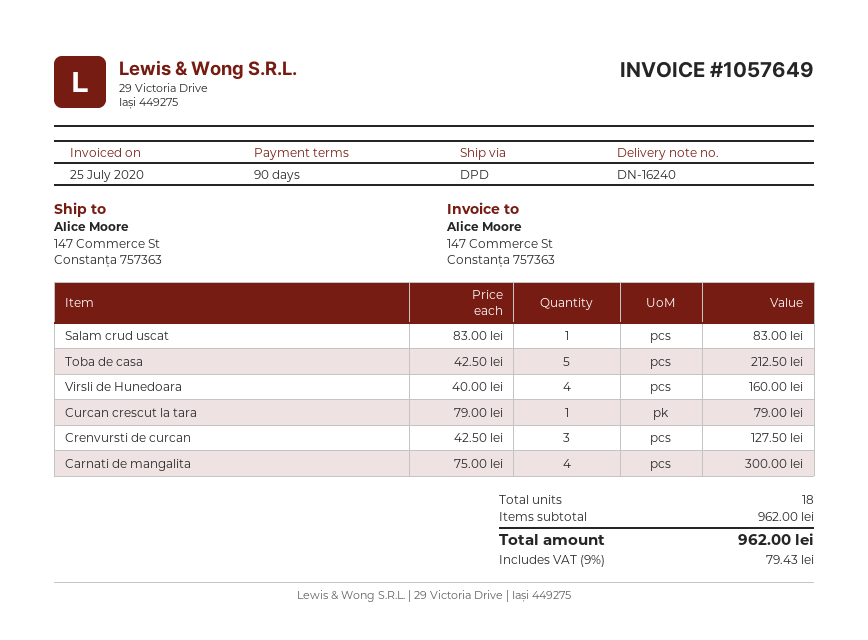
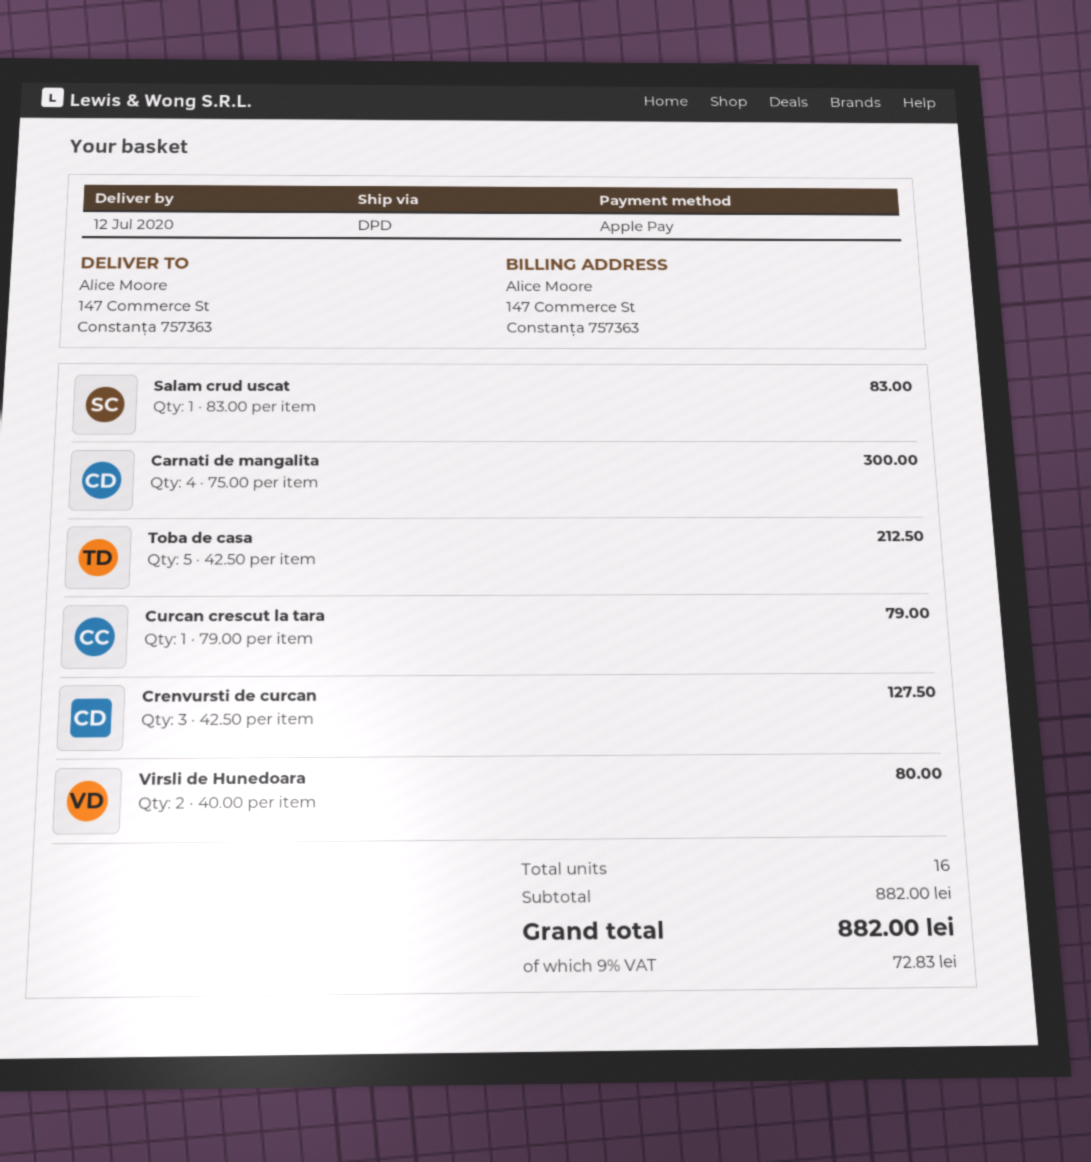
Virsli de Hunedoara: 4 x 40.00 = 160.00 -> 2 x 40.00 = 80.00
total quantity: 18 -> 16
subtotal: 962.00 -> 882.00
tax: 9% = 79.43 -> 9% = 72.83
total: 962.00 -> 882.00

